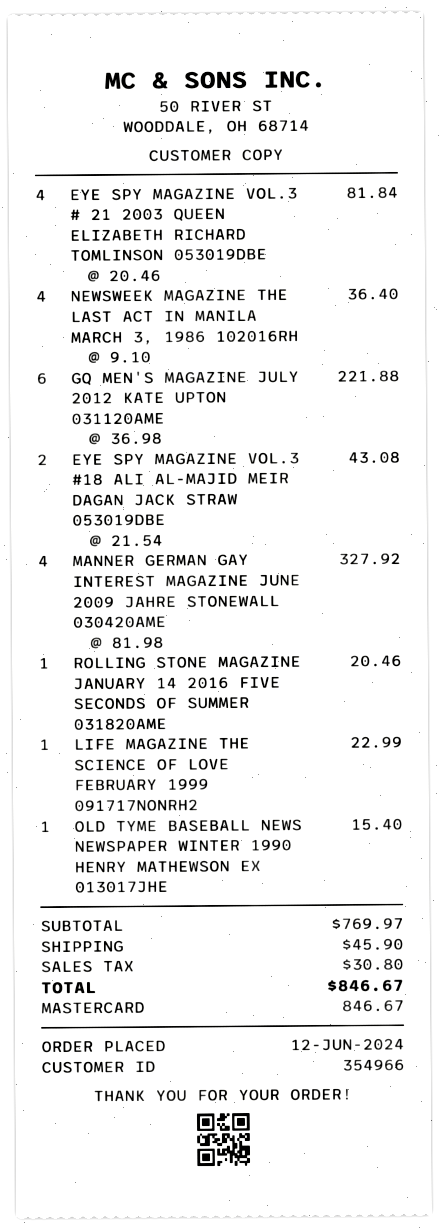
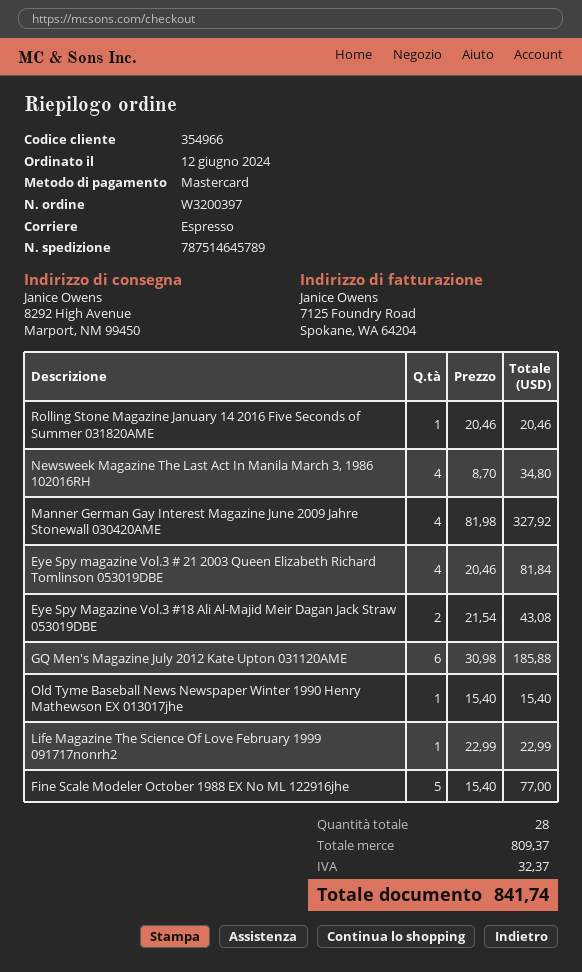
NEWSWEEK MAGAZINE THE LAST ACT IN MANILA MARCH 3, 1986 102016RH: 4 x 9.10 = 36.40 -> 4 x 8.70 = 34.80
GQ MEN'S MAGAZINE JULY 2012 KATE UPTON 031120AME: 6 x 36.98 = 221.88 -> 6 x 30.98 = 185.88
Fine Scale Modeler October 1988 EX No ML 122916jhe: none -> 5 x 15.40 = 77.00
subtotal: 769.97 -> 809.37
shipping: 45.90 -> none
tax: 30.80 -> 32.37
total: 846.67 -> 841.74

